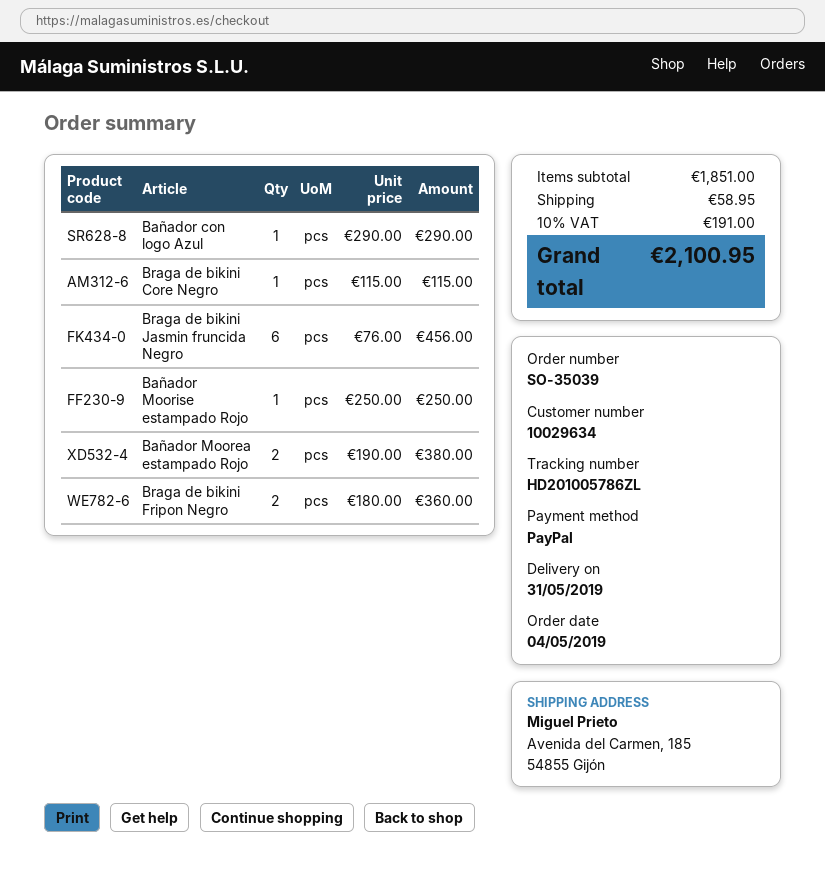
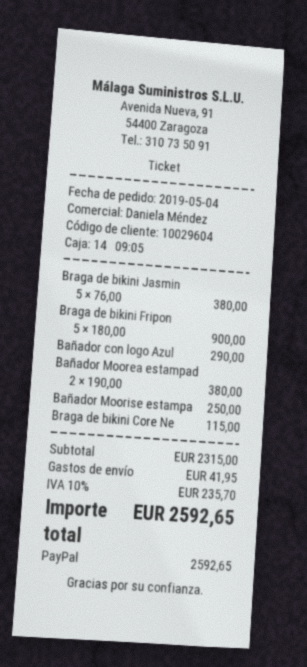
customer number: 10029634 -> 10029604
Braga de bikini Jasmin fruncida Negro: 6 x 76.00 = 456.00 -> 5 x 76.00 = 380.00
Braga de bikini Fripon Negro: 2 x 180.00 = 360.00 -> 5 x 180.00 = 900.00
subtotal: 1851.00 -> 2315.00
shipping: 58.95 -> 41.95
tax: 10% = 191.00 -> 10% = 235.70
total: 2100.95 -> 2592.65

